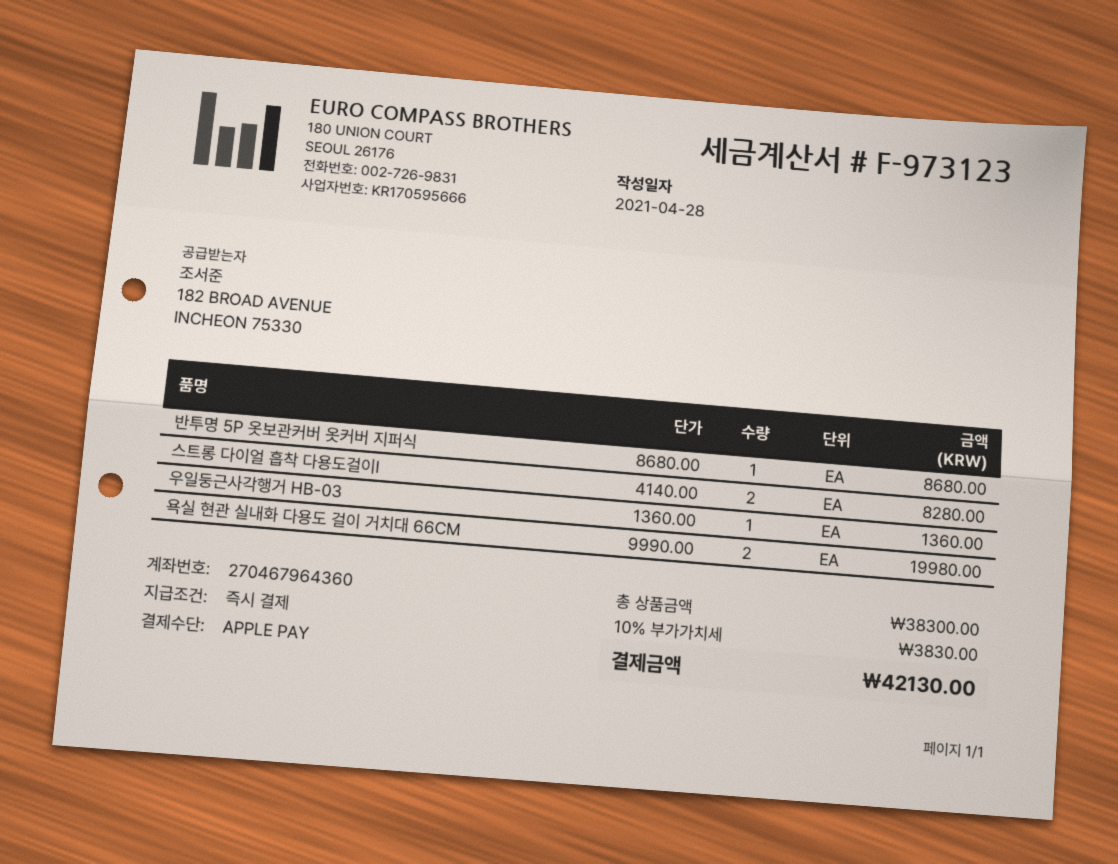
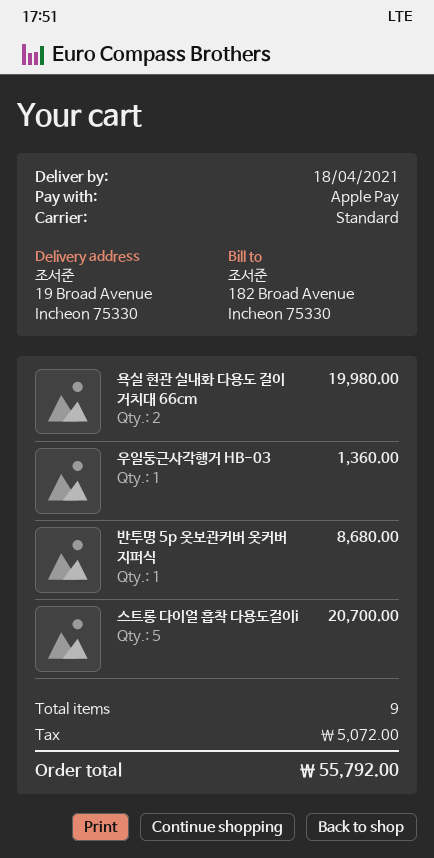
스트롱 다이얼 흡착 다용도걸이I: 2 for 8280.00 -> 5 for 20700.00
tax: 3830.00 -> 5072.00
total: 42130.00 -> 55792.00

